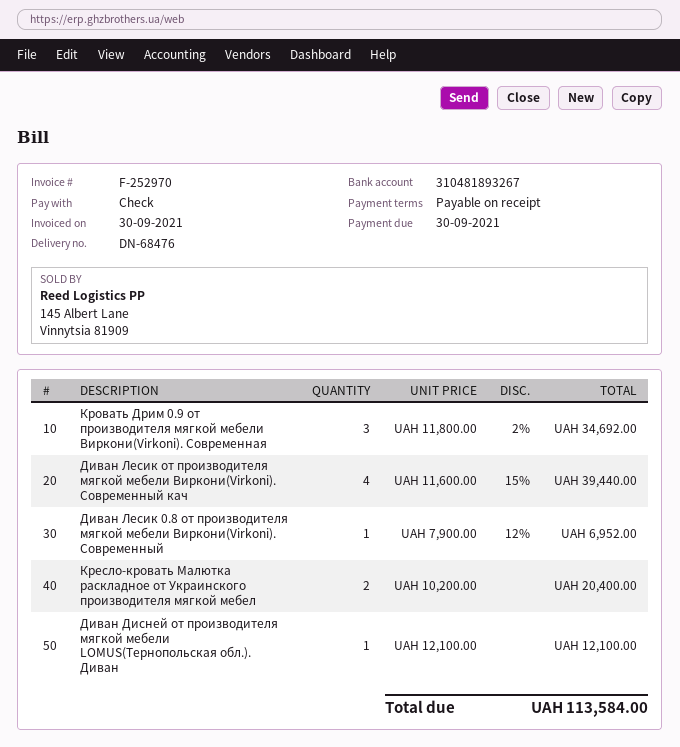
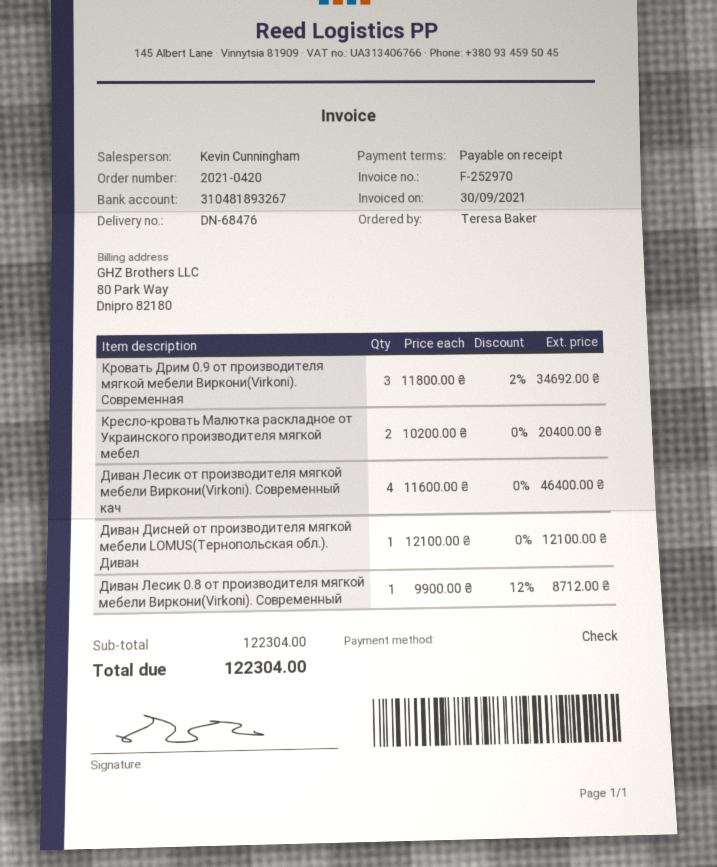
Диван Лесик от производителя мягкой мебели Виркони(Virkoni). Современный кач: 4 x 11600.00 - 15% = 39440.00 -> 4 x 11600.00 = 46400.00
Диван Лесик 0.8 от производителя мягкой мебели Виркони(Virkoni). Современный: 1 x 7900.00 - 12% = 6952.00 -> 1 x 9900.00 - 12% = 8712.00
total: 113584.00 -> 122304.00

